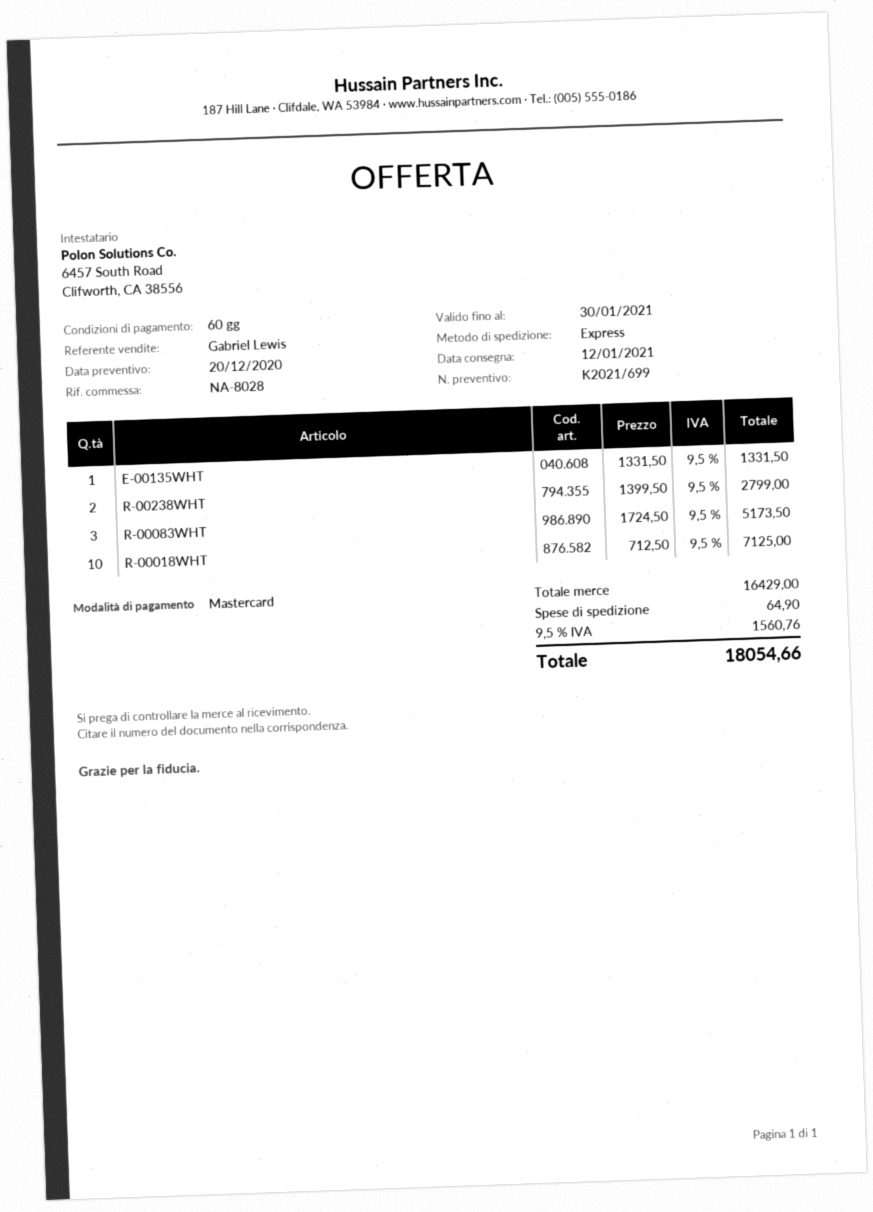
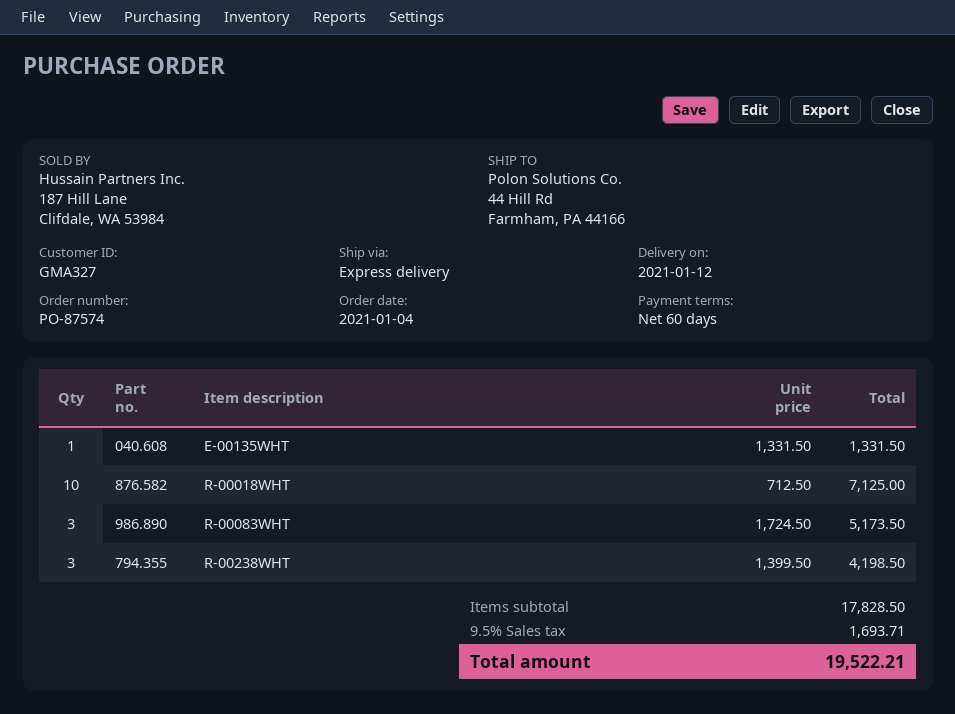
R-00238WHT: 2 x 1399.50 = 2799.00 -> 3 x 1399.50 = 4198.50
subtotal: 16429.00 -> 17828.50
shipping: 64.90 -> none
tax: 9.5% = 1560.76 -> 9.5% = 1693.71
total: 18054.66 -> 19522.21

